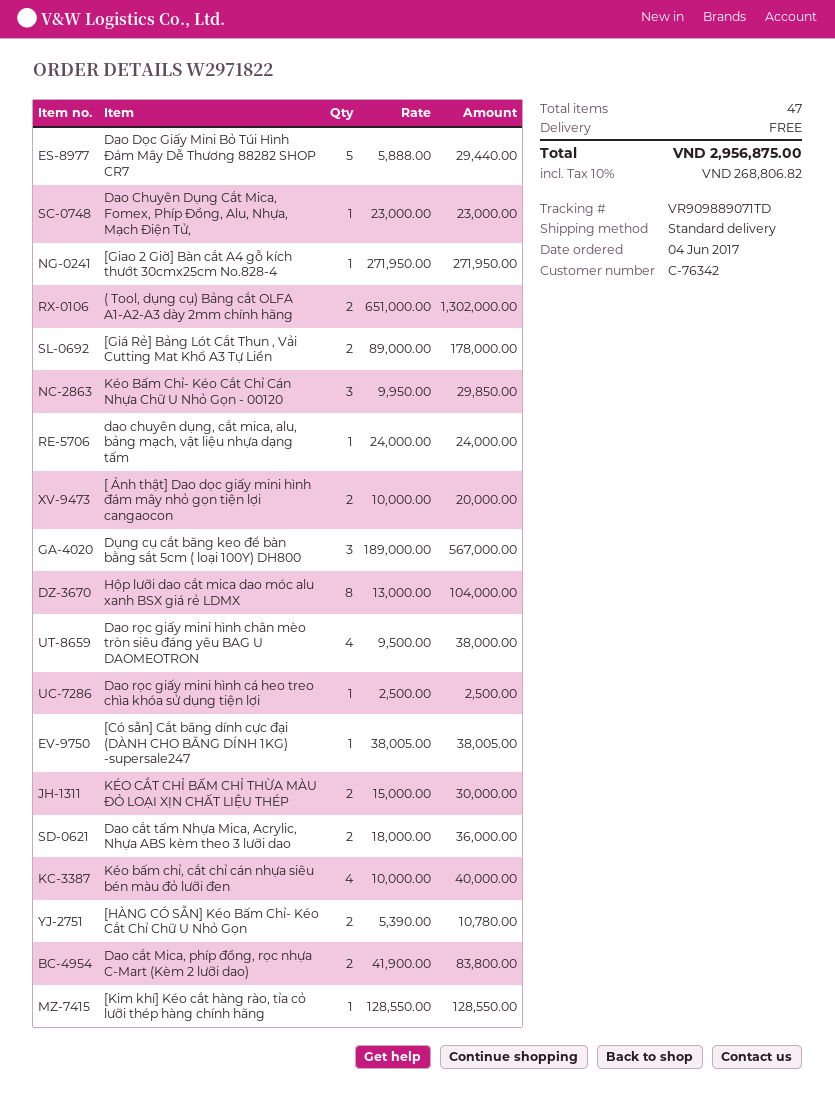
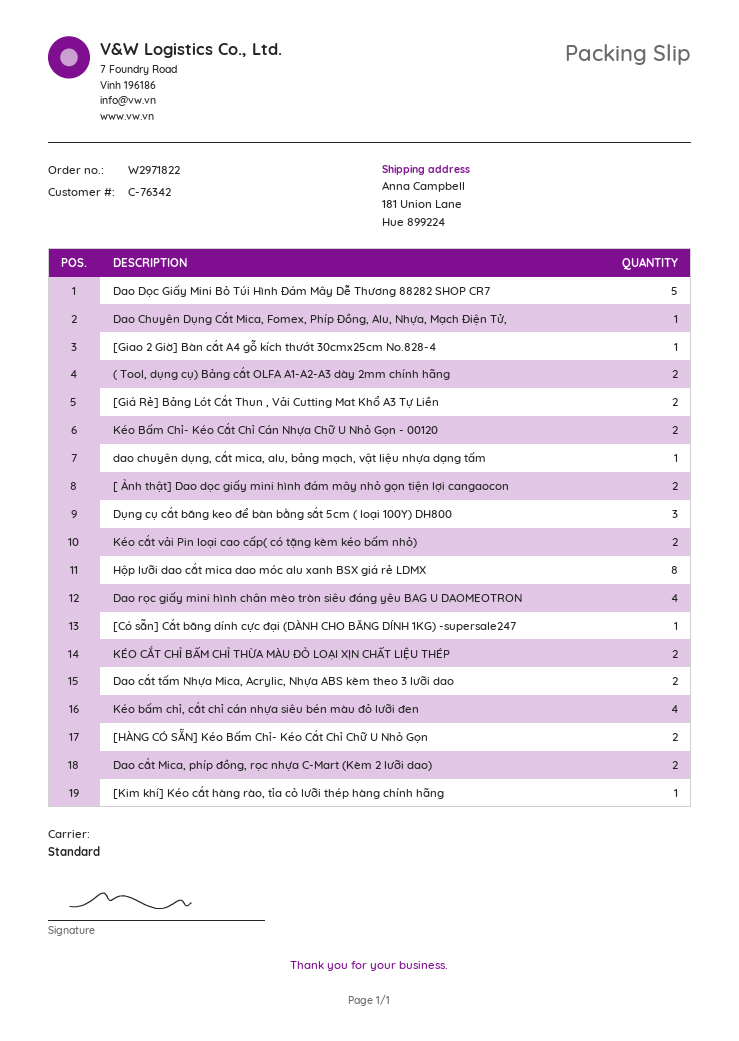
Kéo Bấm Chỉ- Kéo Cắt Chỉ Cán Nhựa Chữ U Nhỏ Gọn - 00120: 3 -> 2
Dao rọc giấy mini hình cá heo treo chìa khóa sử dụng tiện lợi: 1 -> none
Kéo cắt vải Pin loại cao cấp( có tặng kèm kéo bấm nhỏ): none -> 2

